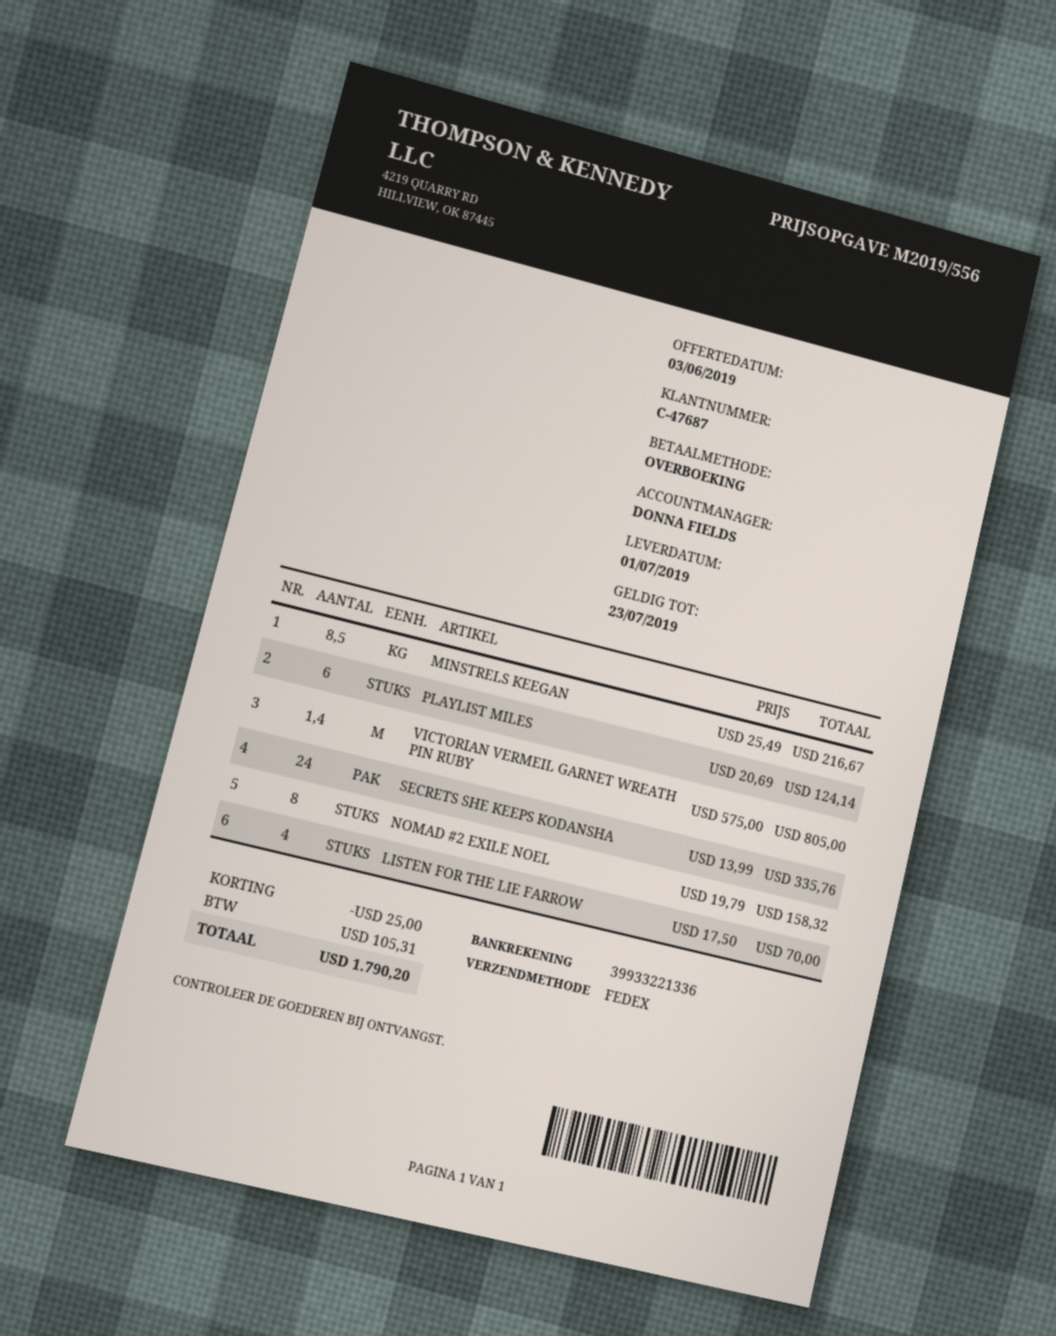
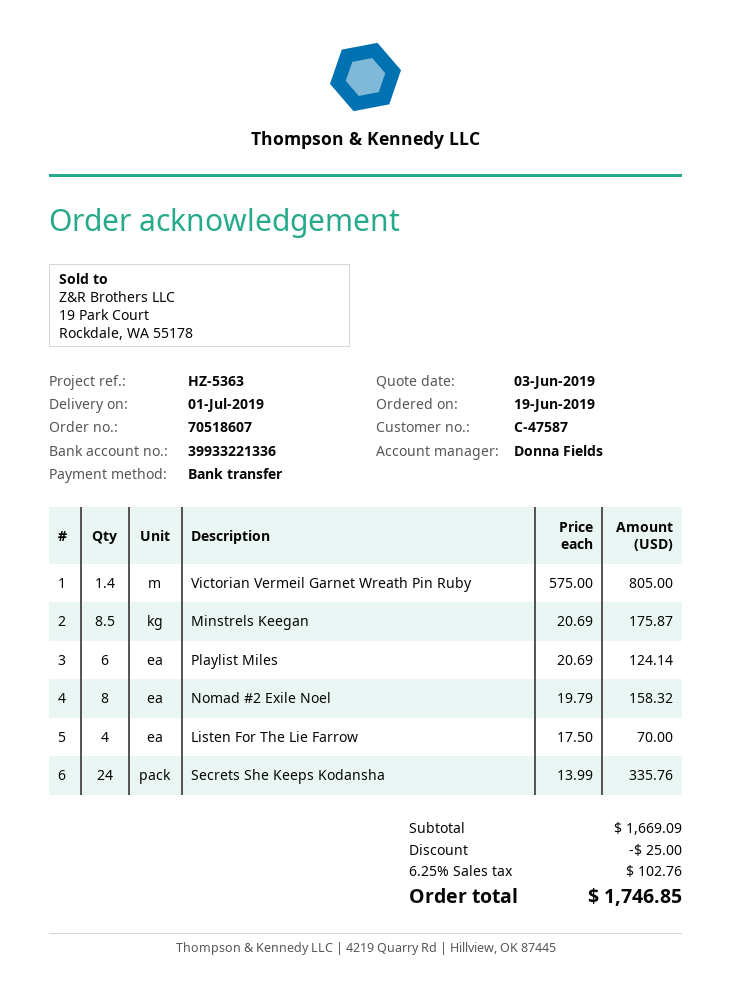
customer number: C-47687 -> C-47587
MINSTRELS KEEGAN: 8.5 x 25.49 = 216.67 -> 8.5 x 20.69 = 175.87
tax: 105.31 -> 102.76
total: 1790.20 -> 1746.85

